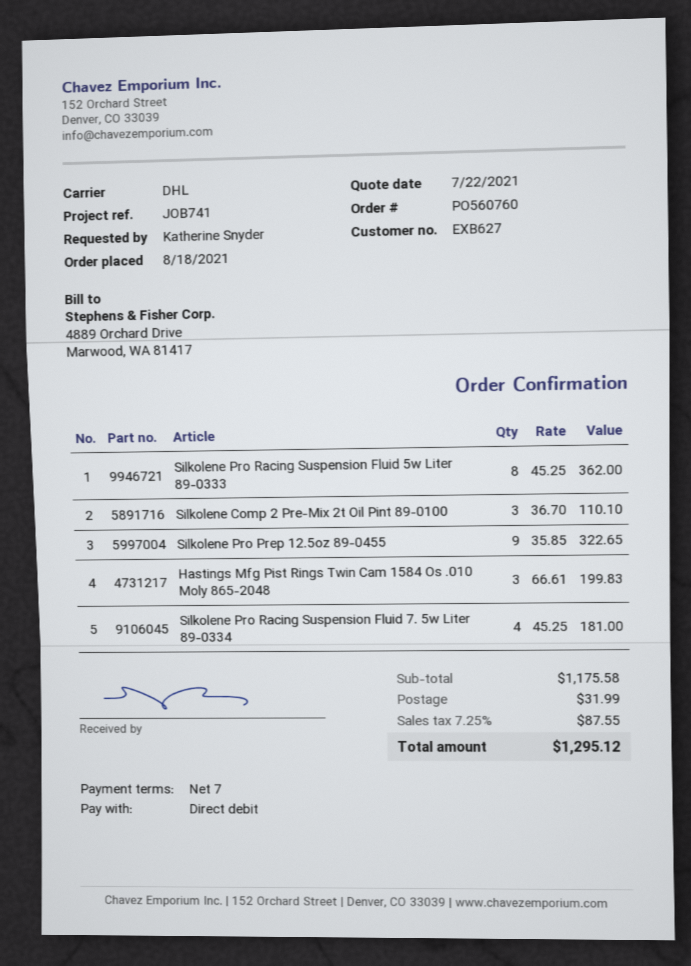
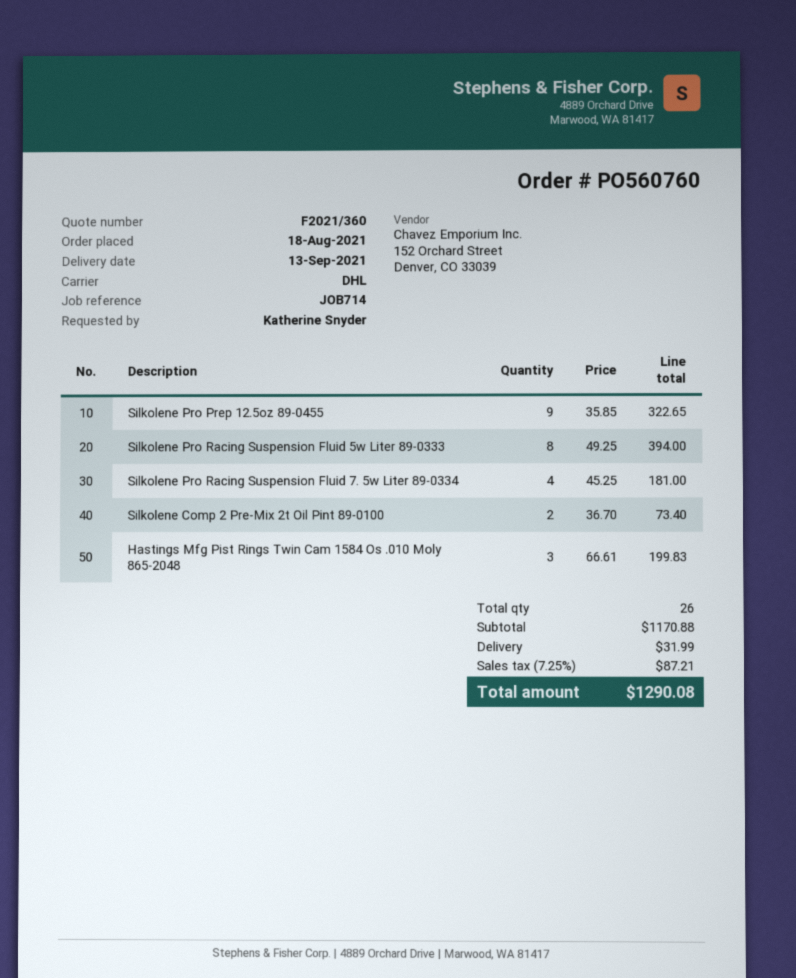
reference: JOB741 -> JOB714
Silkolene Pro Racing Suspension Fluid 5w Liter 89-0333: 8 x 45.25 = 362.00 -> 8 x 49.25 = 394.00
Silkolene Comp 2 Pre-Mix 2t Oil Pint 89-0100: 3 x 36.70 = 110.10 -> 2 x 36.70 = 73.40
subtotal: 1175.58 -> 1170.88
tax: 7.25% = 87.55 -> 7.25% = 87.21
total: 1295.12 -> 1290.08

